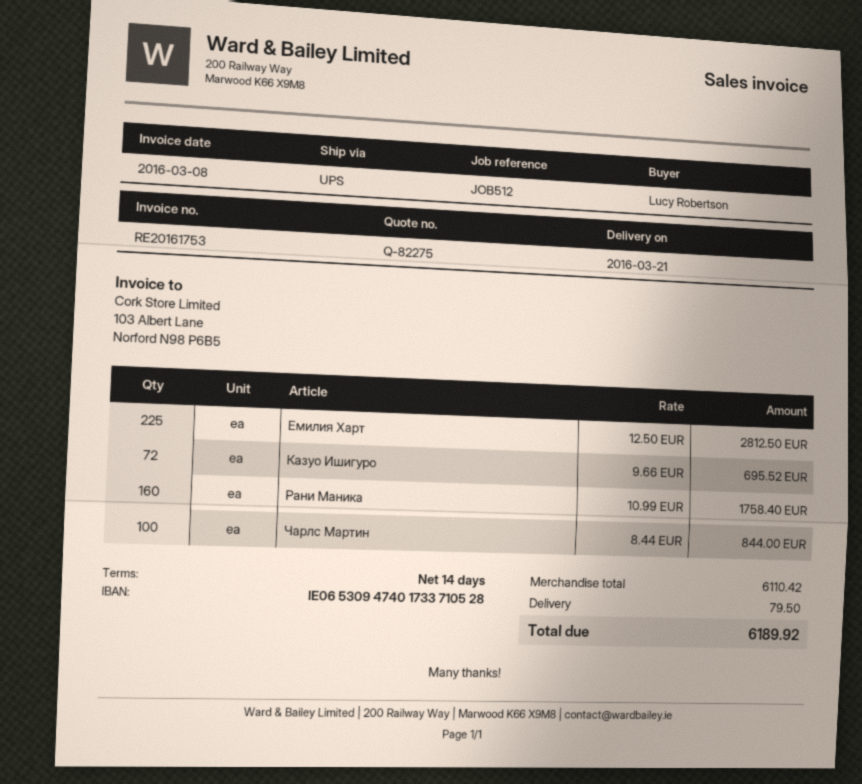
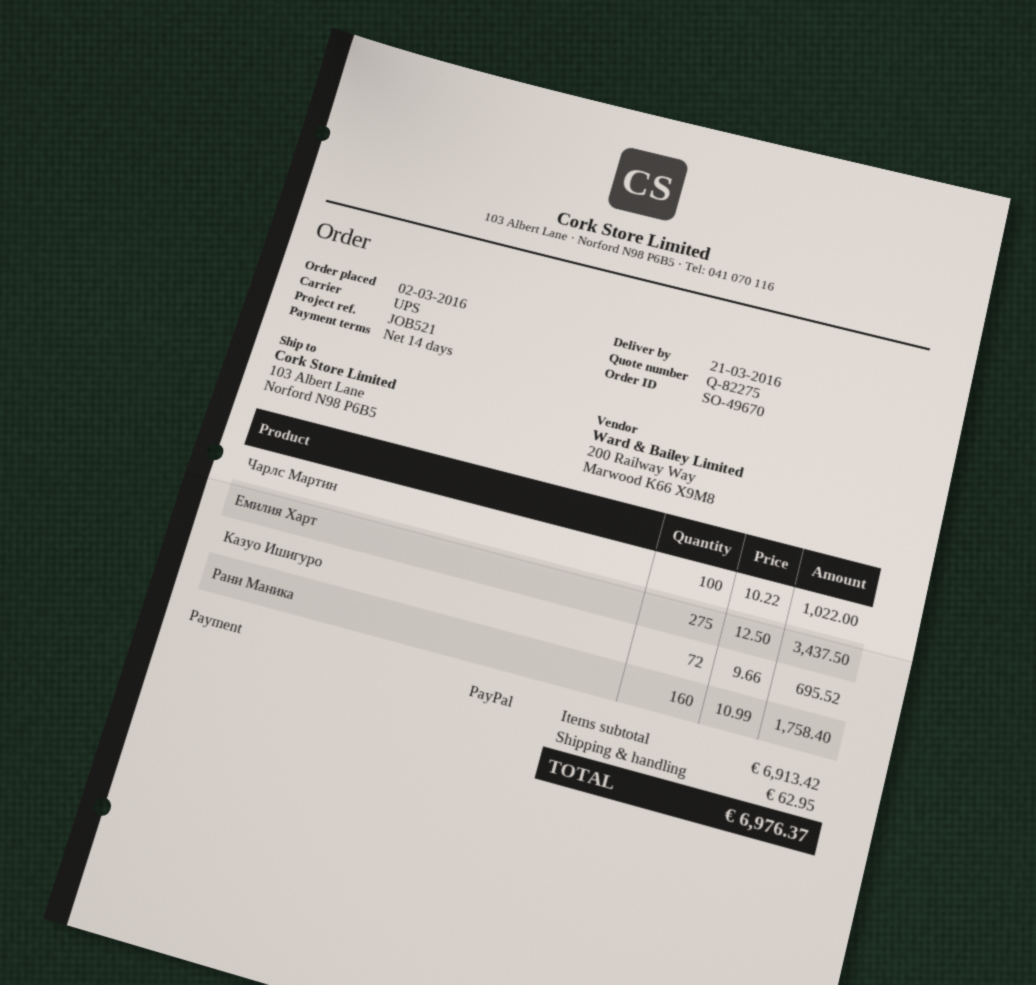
reference: JOB512 -> JOB521
Емилия Харт: 225 x 12.50 = 2812.50 -> 275 x 12.50 = 3437.50
Чарлс Мартин: 100 x 8.44 = 844.00 -> 100 x 10.22 = 1022.00
subtotal: 6110.42 -> 6913.42
shipping: 79.50 -> 62.95
total: 6189.92 -> 6976.37

